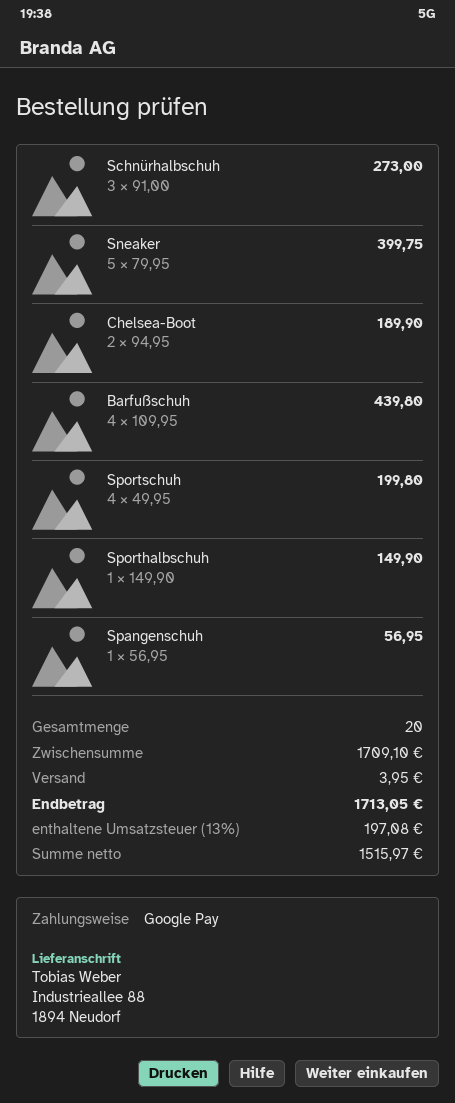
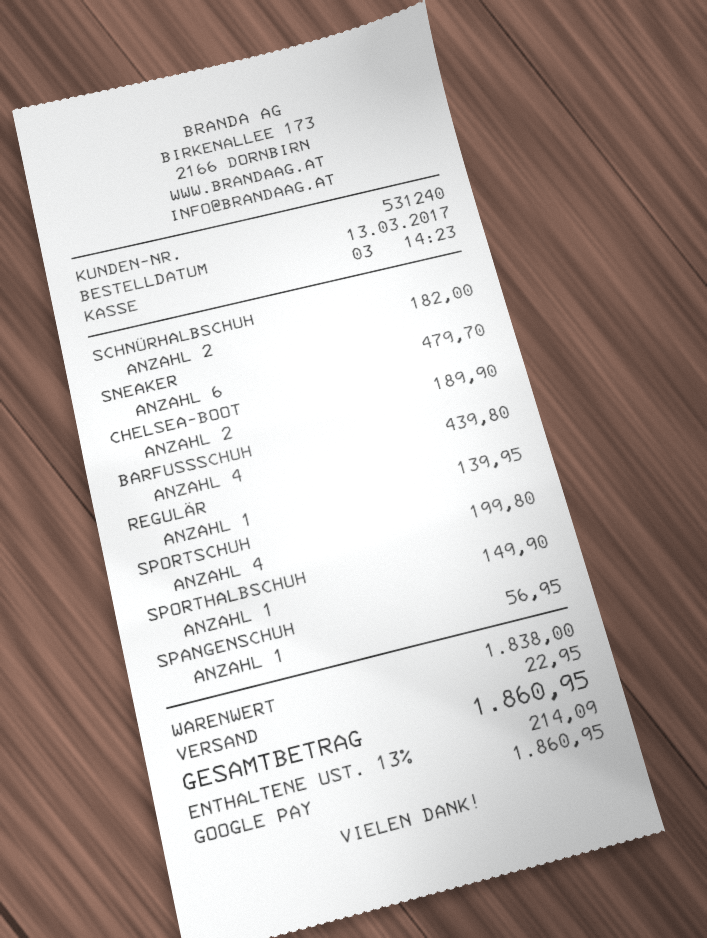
Schnürhalbschuh: 3 for 273.00 -> 2 for 182.00
Sneaker: 5 for 399.75 -> 6 for 479.70
REGULÄR: none -> 1 for 139.95
subtotal: 1709.10 -> 1838.00
shipping: 3.95 -> 22.95
tax: 13% = 197.08 -> 13% = 214.09
total: 1713.05 -> 1860.95

